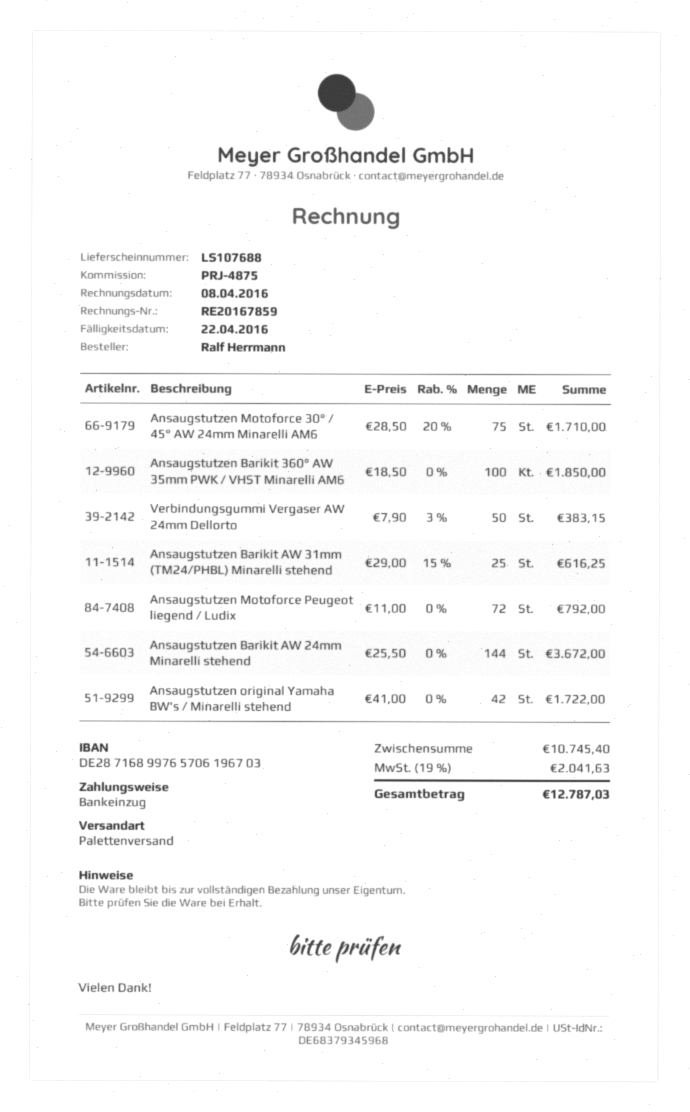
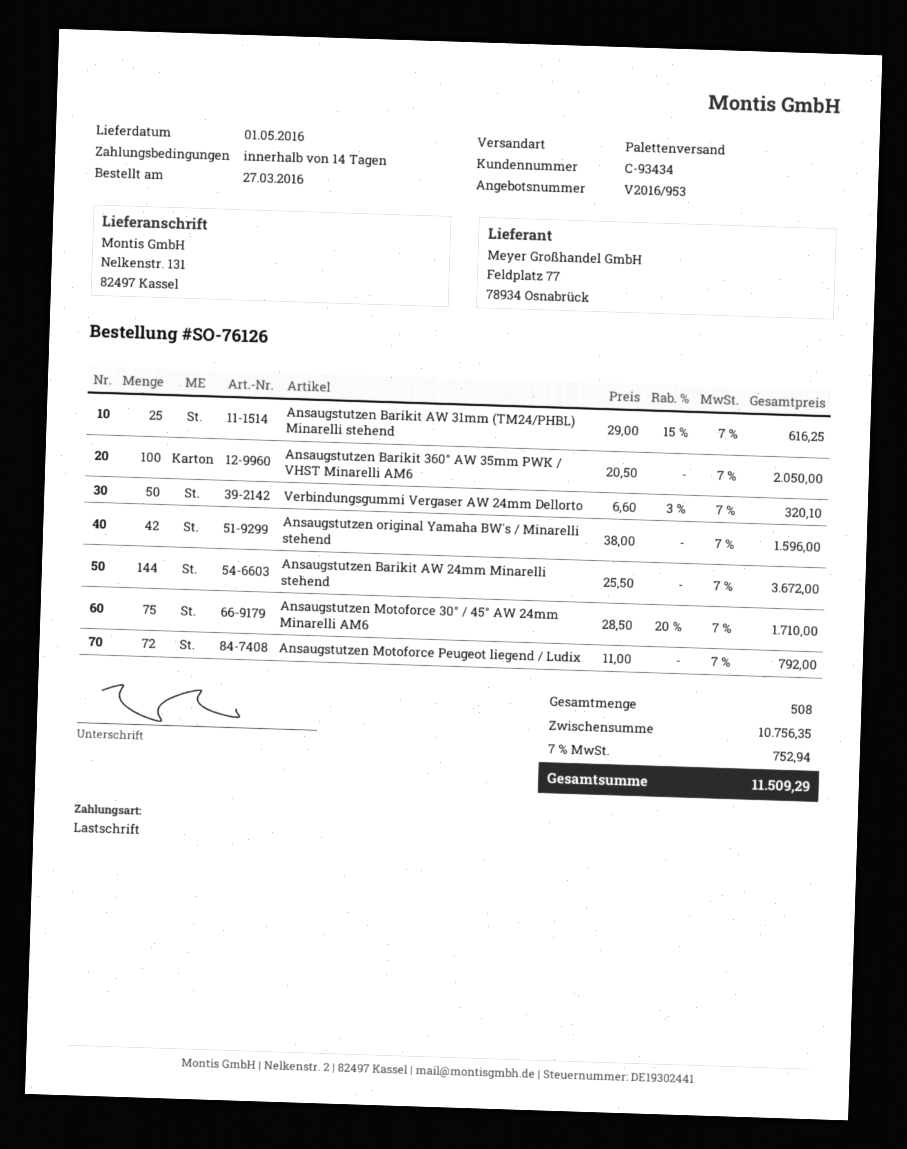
Ansaugstutzen Barikit 360° AW 35mm PWK / VHST Minarelli AM6: 100 x 18.50 = 1850.00 -> 100 x 20.50 = 2050.00
Verbindungsgummi Vergaser AW 24mm Dellorto: 50 x 7.90 - 3% = 383.15 -> 50 x 6.60 - 3% = 320.10
Ansaugstutzen original Yamaha BW's / Minarelli stehend: 42 x 41.00 = 1722.00 -> 42 x 38.00 = 1596.00
subtotal: 10745.40 -> 10756.35
tax: 19% = 2041.63 -> 7% = 752.94
total: 12787.03 -> 11509.29

